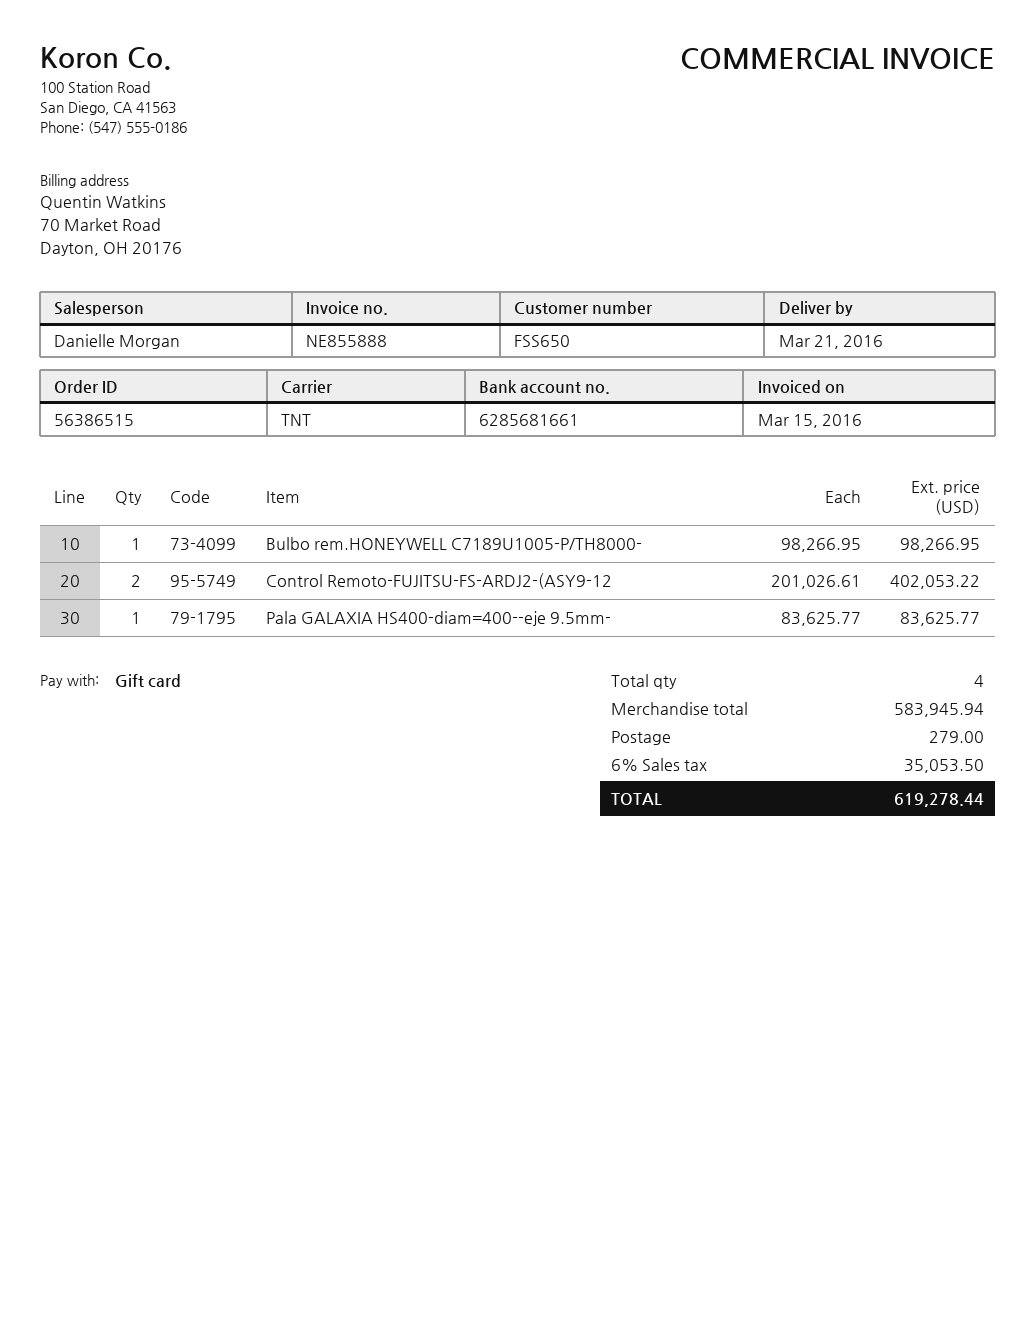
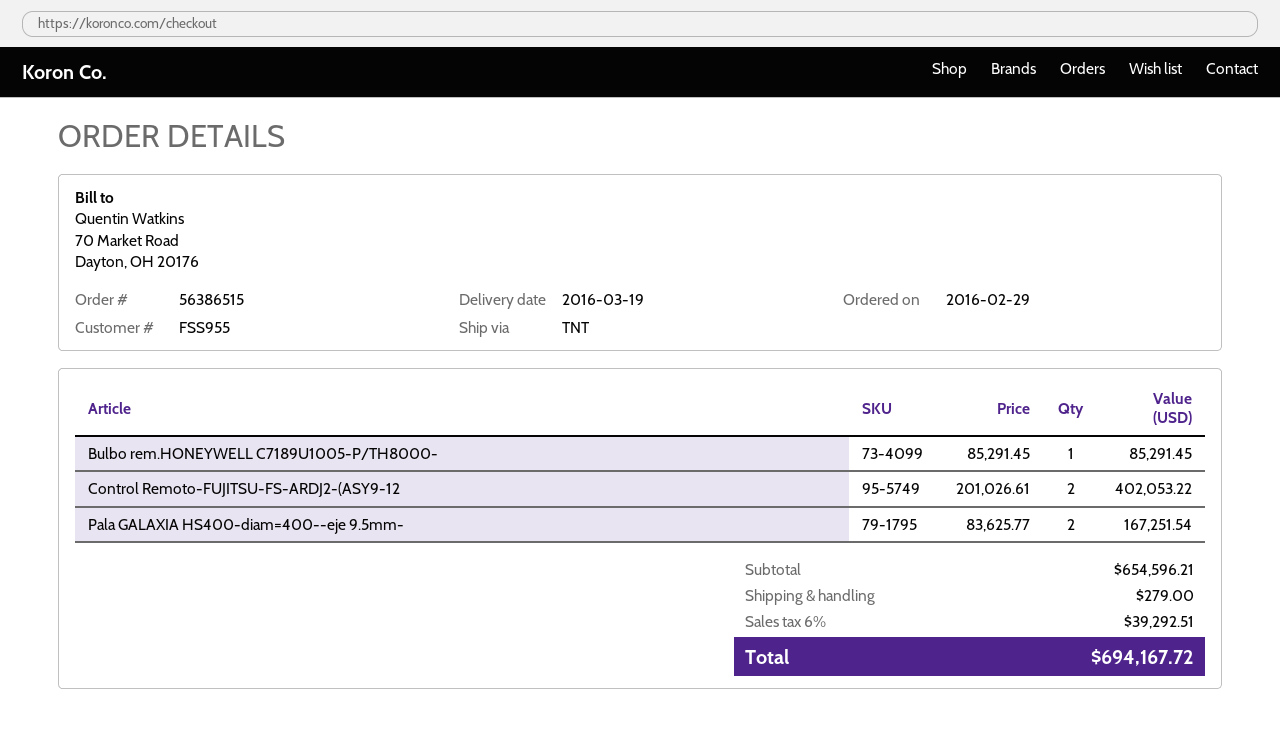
delivery date: 2016-03-21 -> 2016-03-19
customer number: FSS650 -> FSS955
Bulbo rem.HONEYWELL C7189U1005-P/TH8000-: 1 x 98266.95 = 98266.95 -> 1 x 85291.45 = 85291.45
Pala GALAXIA HS400-diam=400--eje 9.5mm-: 1 x 83625.77 = 83625.77 -> 2 x 83625.77 = 167251.54
subtotal: 583945.94 -> 654596.21
tax: 6% = 35053.50 -> 6% = 39292.51
total: 619278.44 -> 694167.72

